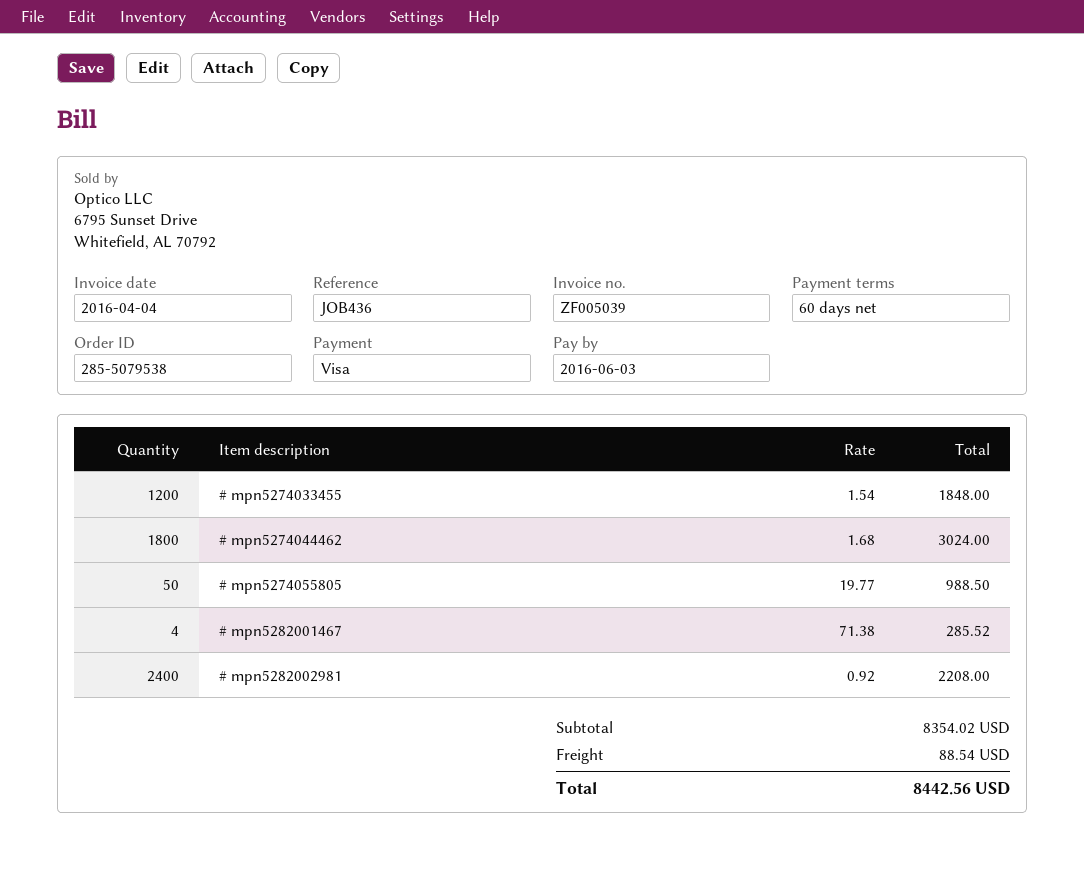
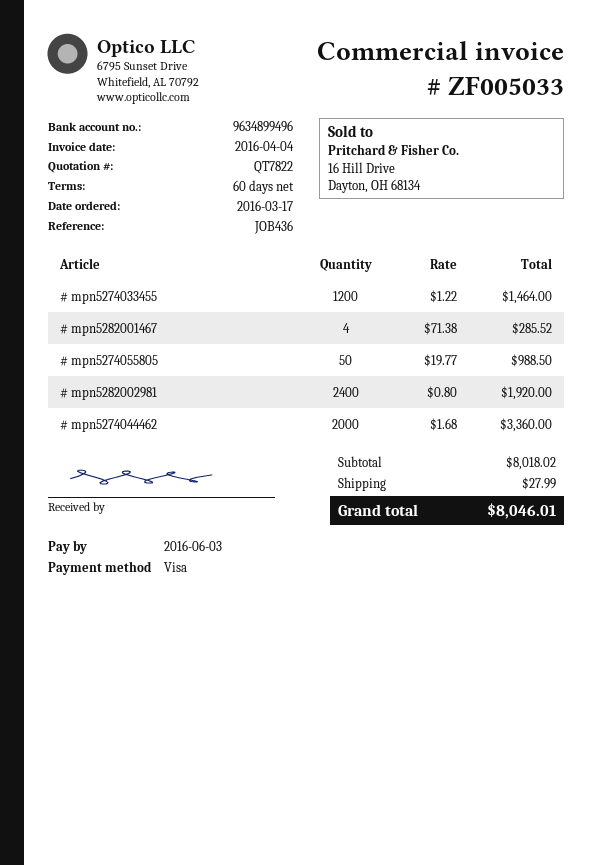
invoice number: ZF005039 -> ZF005033
# mpn5274033455: 1200 x 1.54 = 1848.00 -> 1200 x 1.22 = 1464.00
# mpn5274044462: 1800 x 1.68 = 3024.00 -> 2000 x 1.68 = 3360.00
# mpn5282002981: 2400 x 0.92 = 2208.00 -> 2400 x 0.80 = 1920.00
subtotal: 8354.02 -> 8018.02
shipping: 88.54 -> 27.99
total: 8442.56 -> 8046.01

